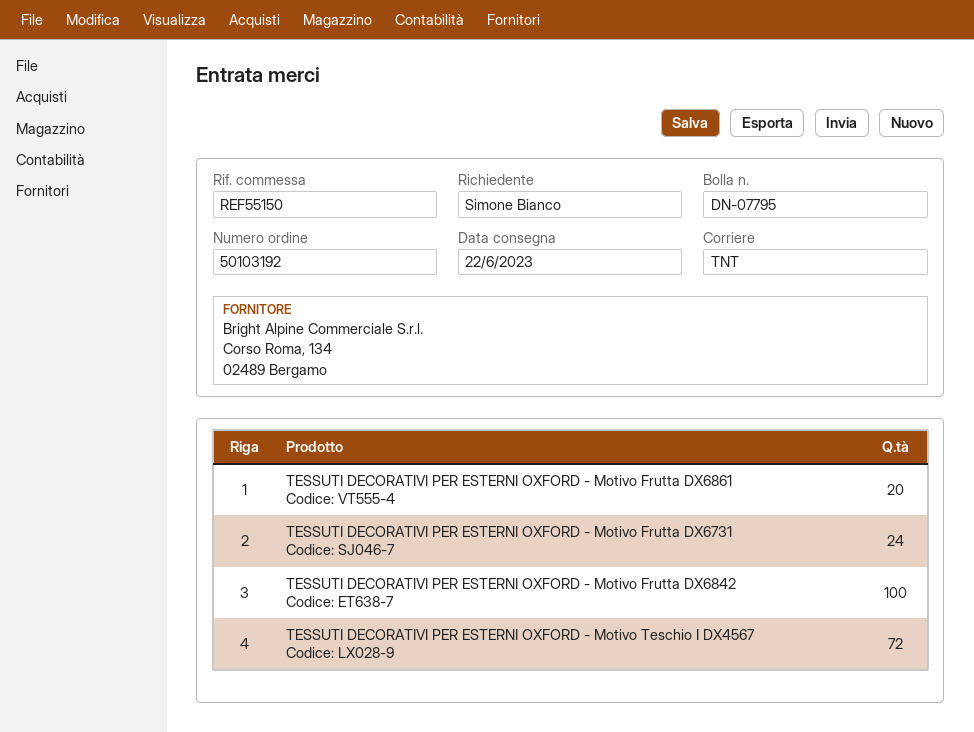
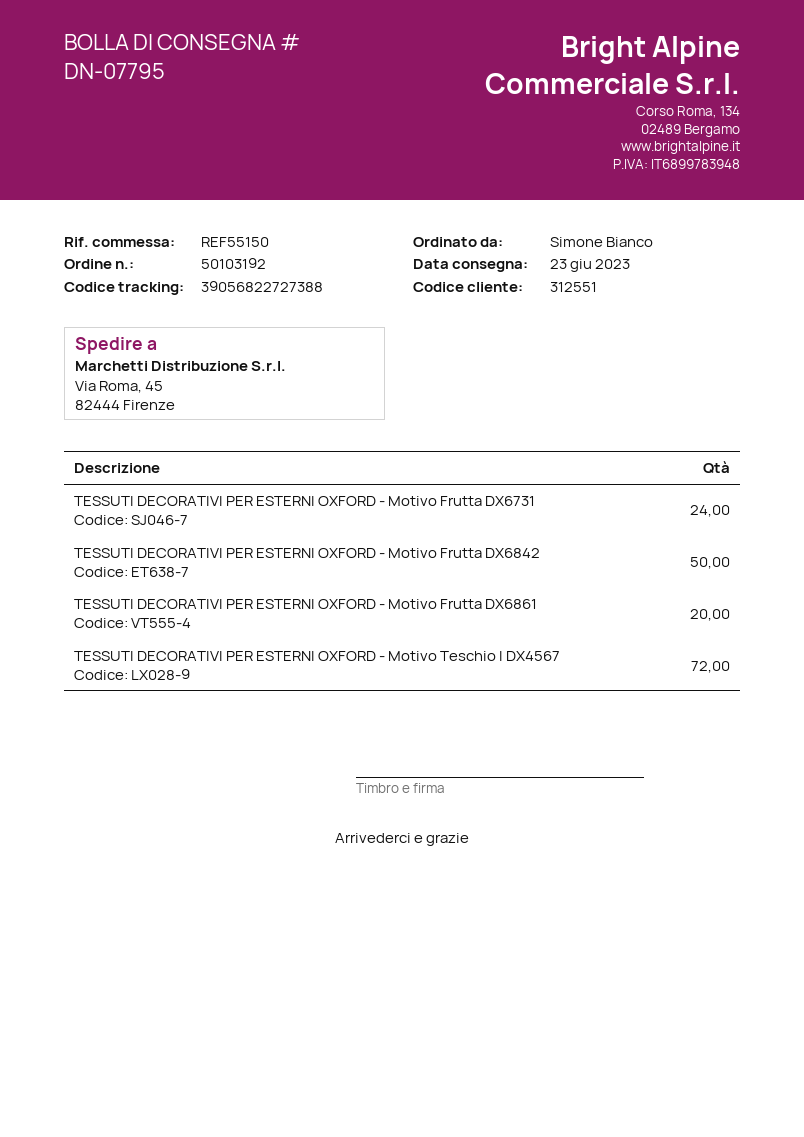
delivery date: 2023-06-22 -> 2023-06-23
TESSUTI DECORATIVI PER ESTERNI OXFORD - Motivo Frutta DX6842: 100 -> 50

